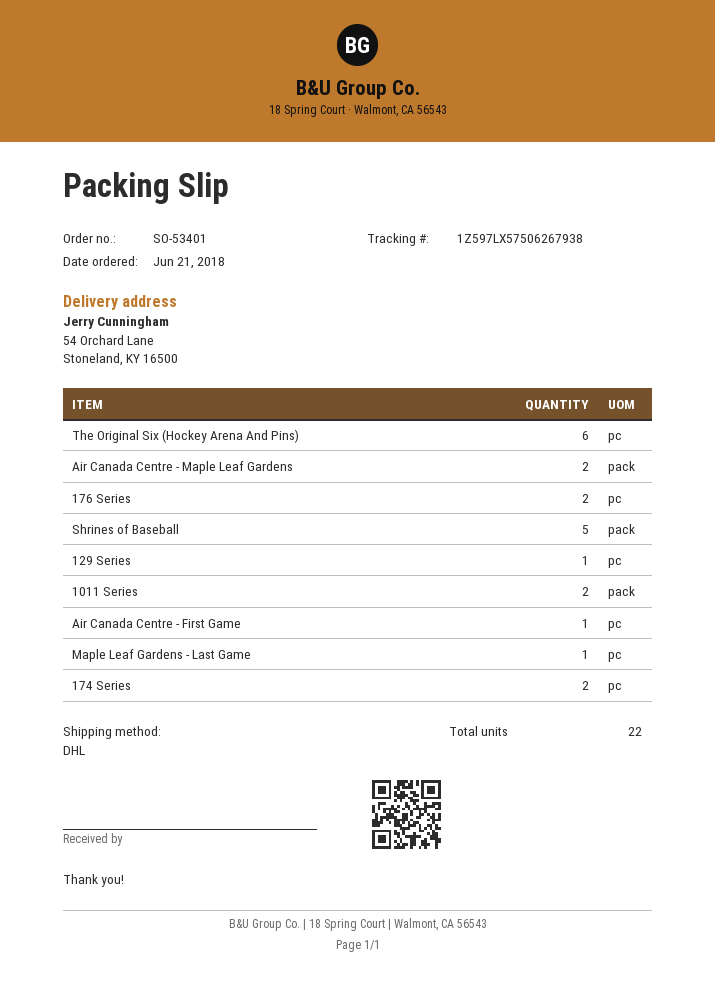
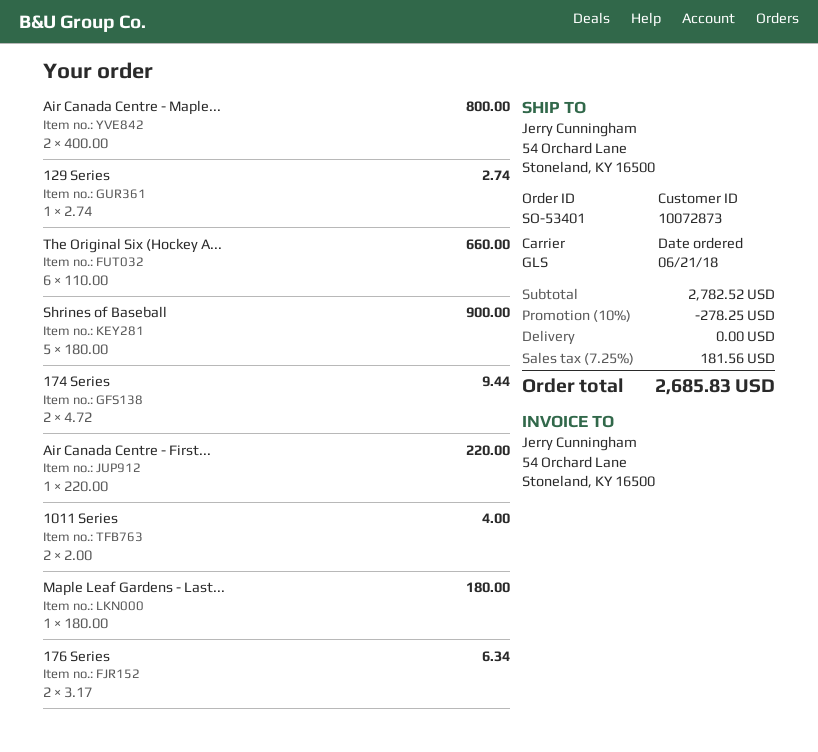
shipping method: DHL -> GLS

